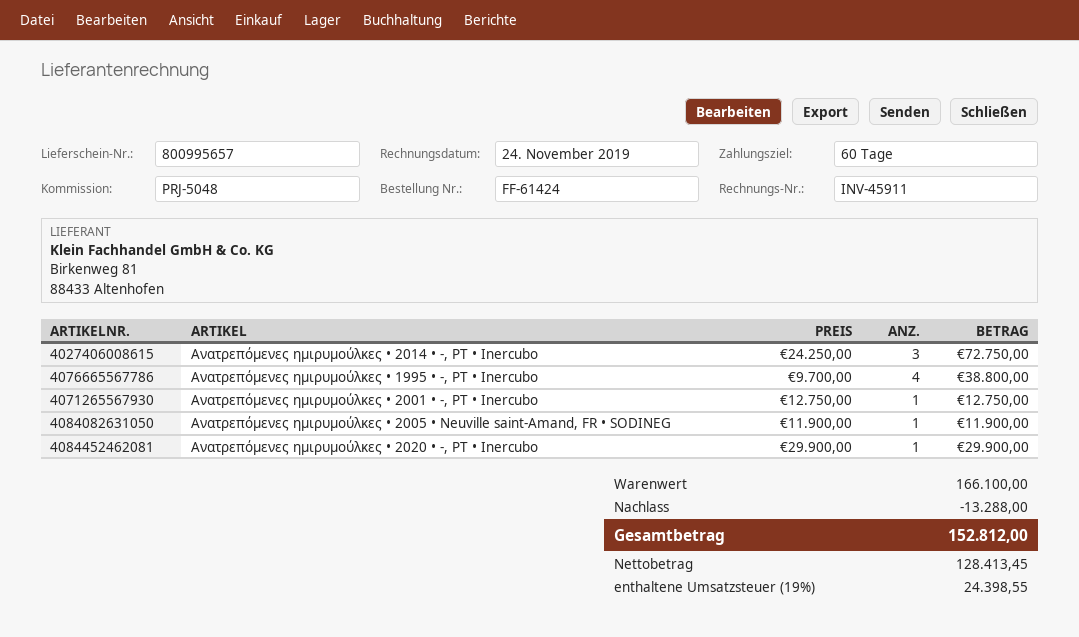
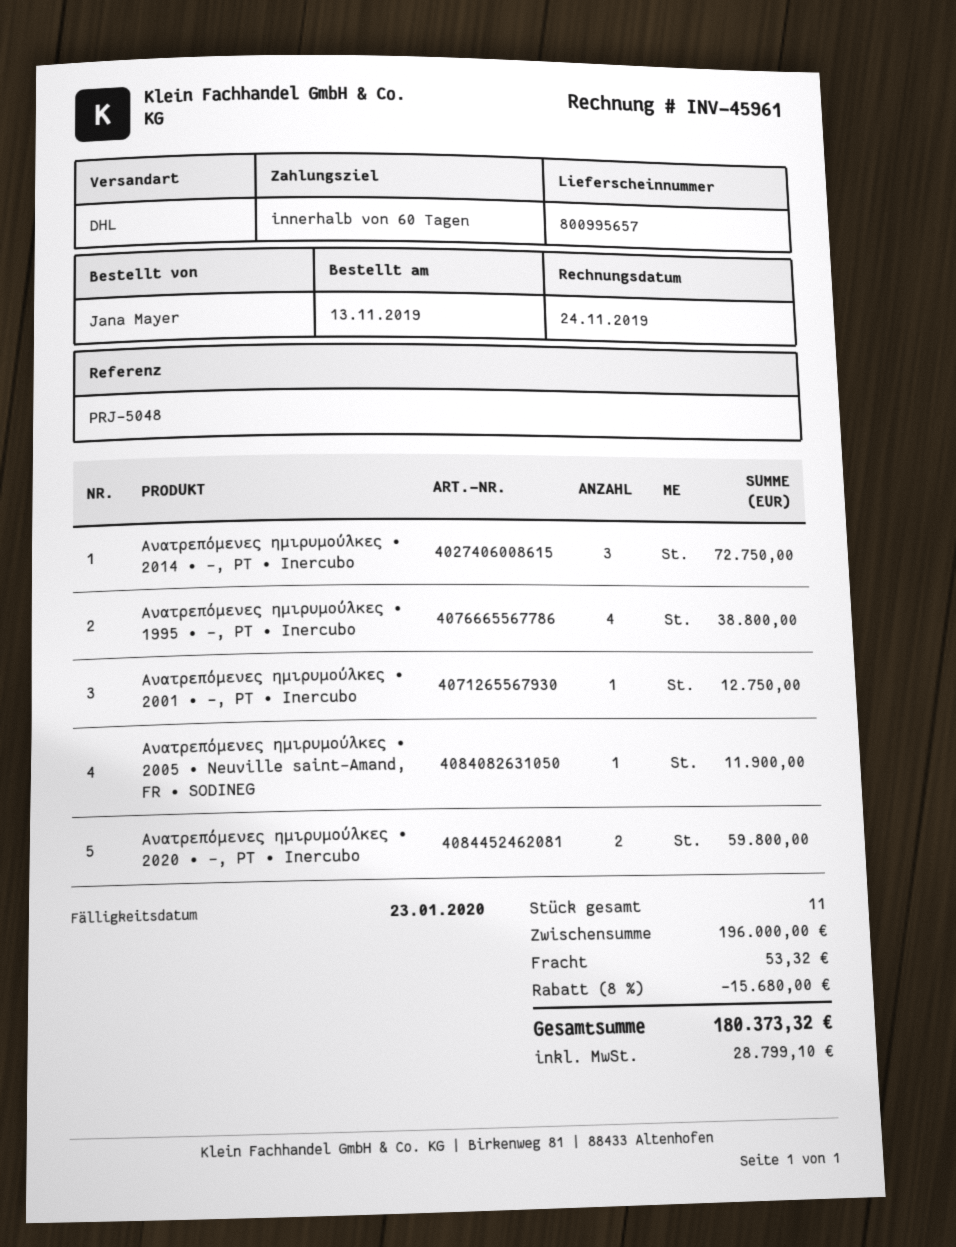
invoice number: INV-45911 -> INV-45961
Ανατρεπόμενες ημιρυμούλκες • 2020 • -, PT • Inercubo: 1 for 29900.00 -> 2 for 59800.00
subtotal: 166100.00 -> 196000.00
discount: 13288.00 -> 15680.00
shipping: none -> 53.32
tax: 24398.55 -> 28799.10
total: 152812.00 -> 180373.32

